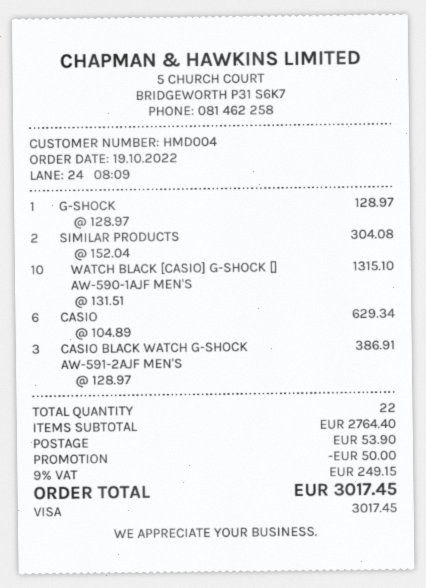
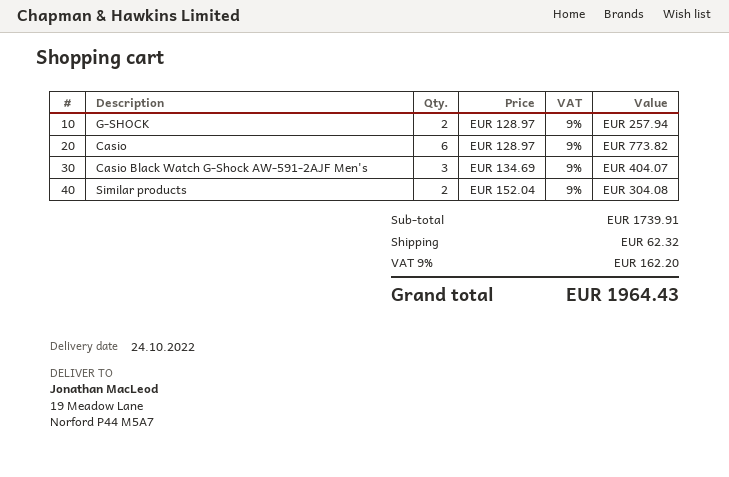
G-SHOCK: 1 x 128.97 = 128.97 -> 2 x 128.97 = 257.94
WATCH BLACK [CASIO] G-SHOCK [] AW-590-1AJF MEN'S: 10 x 131.51 = 1315.10 -> none
CASIO: 6 x 104.89 = 629.34 -> 6 x 128.97 = 773.82
CASIO BLACK WATCH G-SHOCK AW-591-2AJF MEN'S: 3 x 128.97 = 386.91 -> 3 x 134.69 = 404.07
subtotal: 2764.40 -> 1739.91
discount: 50.00 -> none
shipping: 53.90 -> 62.32
tax: 9% = 249.15 -> 9% = 162.20
total: 3017.45 -> 1964.43

